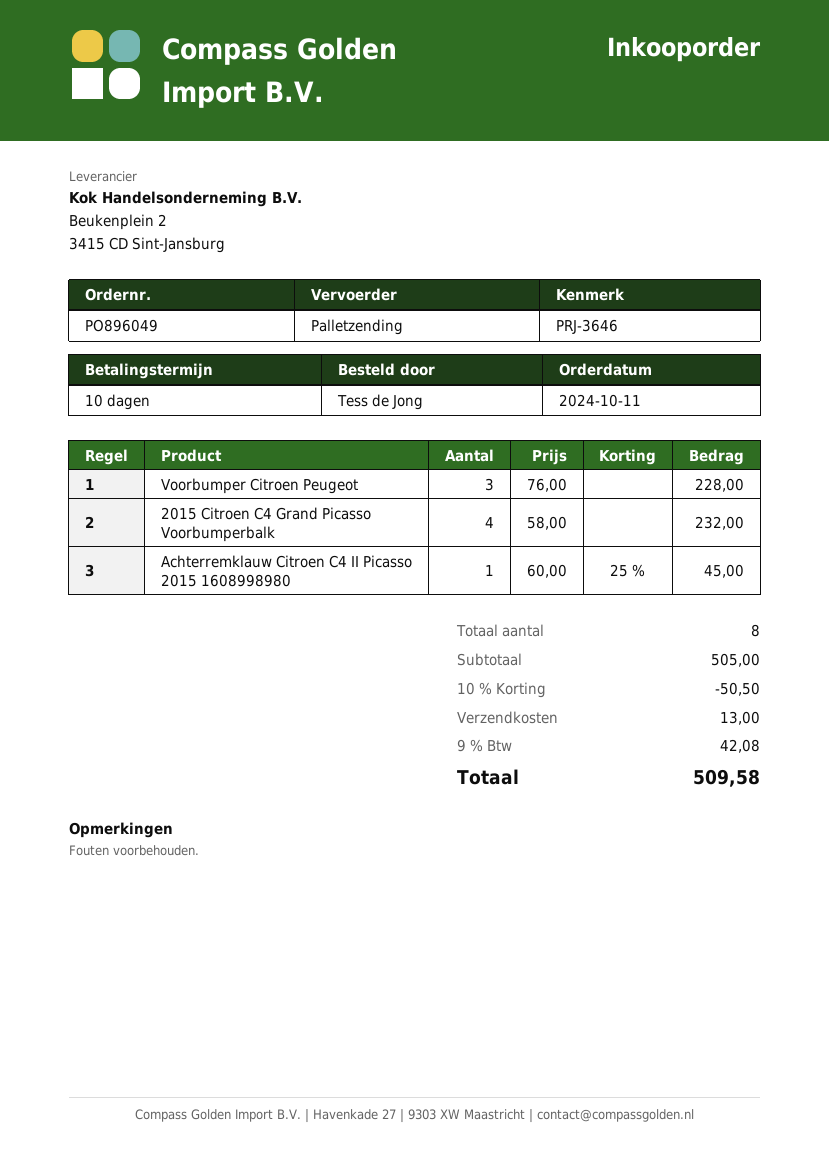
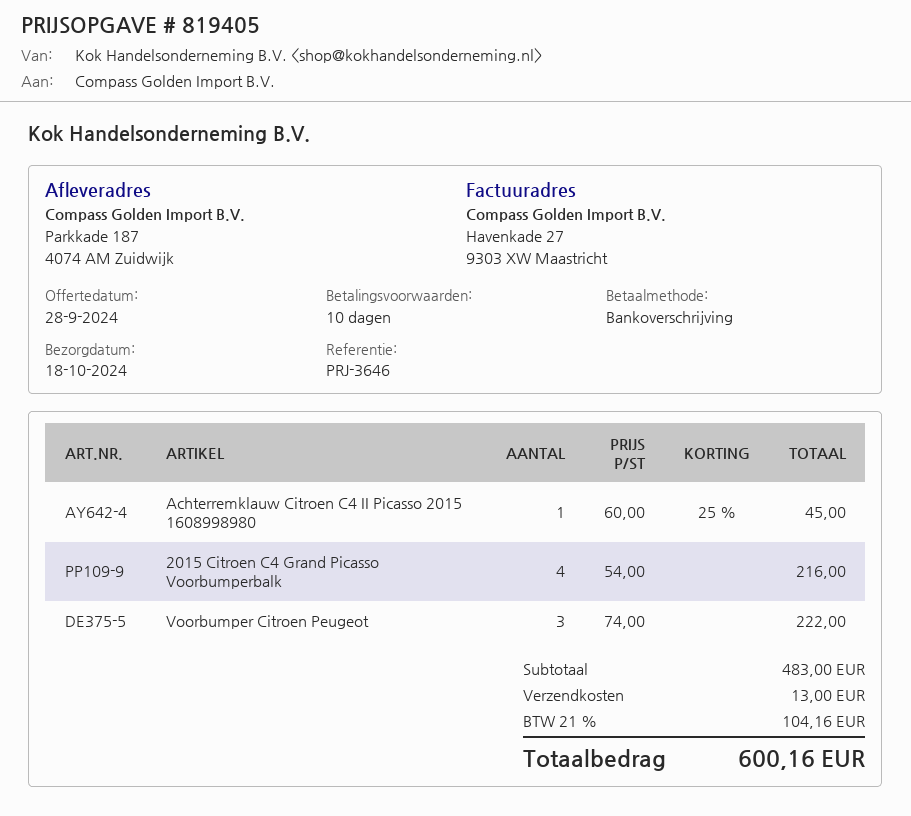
Voorbumper Citroen Peugeot: 3 x 76.00 = 228.00 -> 3 x 74.00 = 222.00
2015 Citroen C4 Grand Picasso Voorbumperbalk: 4 x 58.00 = 232.00 -> 4 x 54.00 = 216.00
subtotal: 505.00 -> 483.00
discount: 10% = 50.50 -> none
tax: 9% = 42.08 -> 21% = 104.16
total: 509.58 -> 600.16

